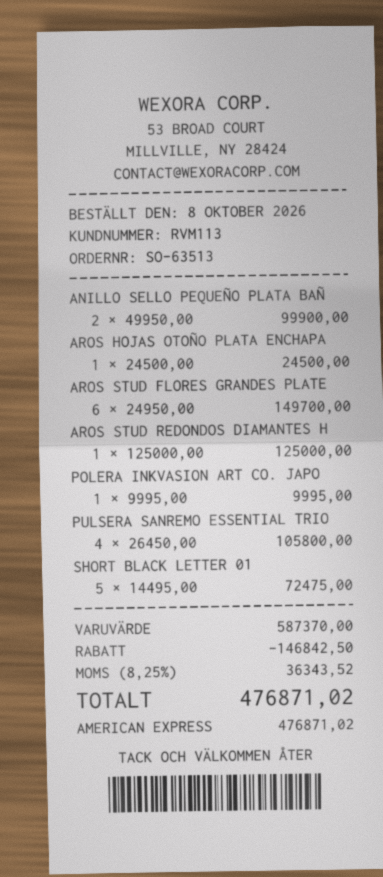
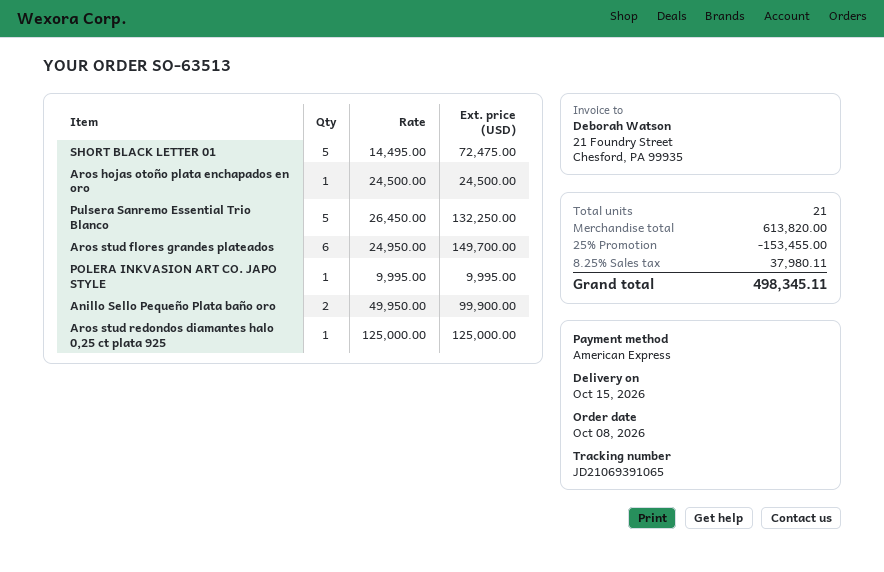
PULSERA SANREMO ESSENTIAL TRIO: 4 x 26450.00 = 105800.00 -> 5 x 26450.00 = 132250.00
subtotal: 587370.00 -> 613820.00
discount: 146842.50 -> 153455.00
tax: 8.25% = 36343.52 -> 8.25% = 37980.11
total: 476871.02 -> 498345.11

